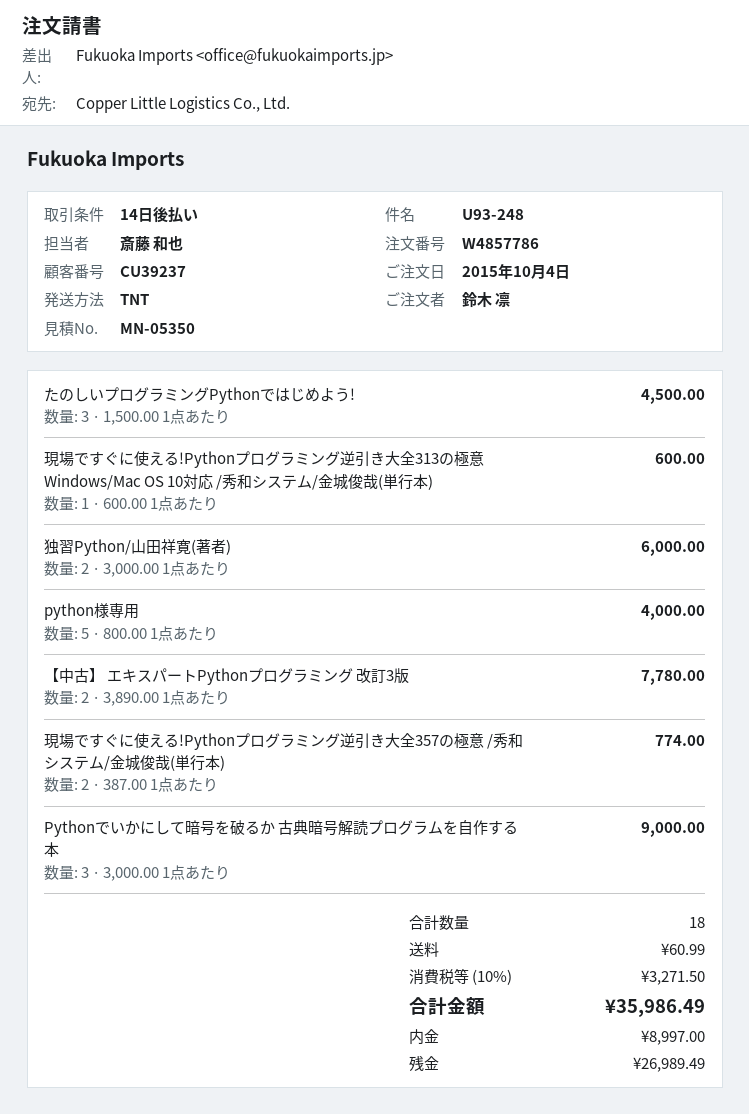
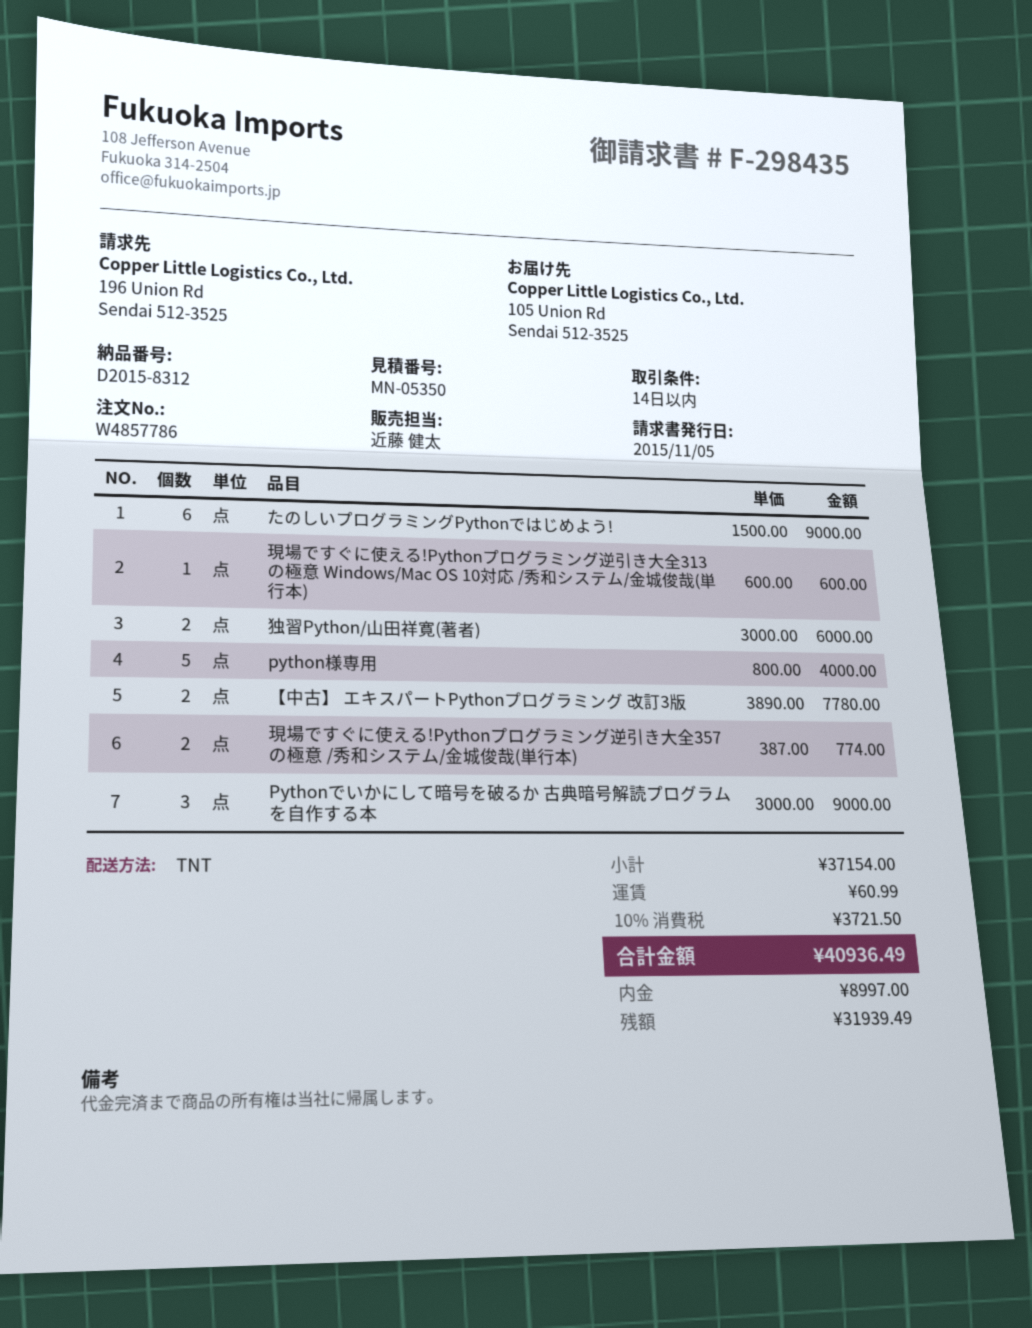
sales rep: 斎藤 和也 -> 近藤 健太
たのしいプログラミングPythonではじめよう!: 3 x 1500.00 = 4500.00 -> 6 x 1500.00 = 9000.00
tax: 10% = 3271.50 -> 10% = 3721.50
total: 35986.49 -> 40936.49
balance: 26989.49 -> 31939.49

